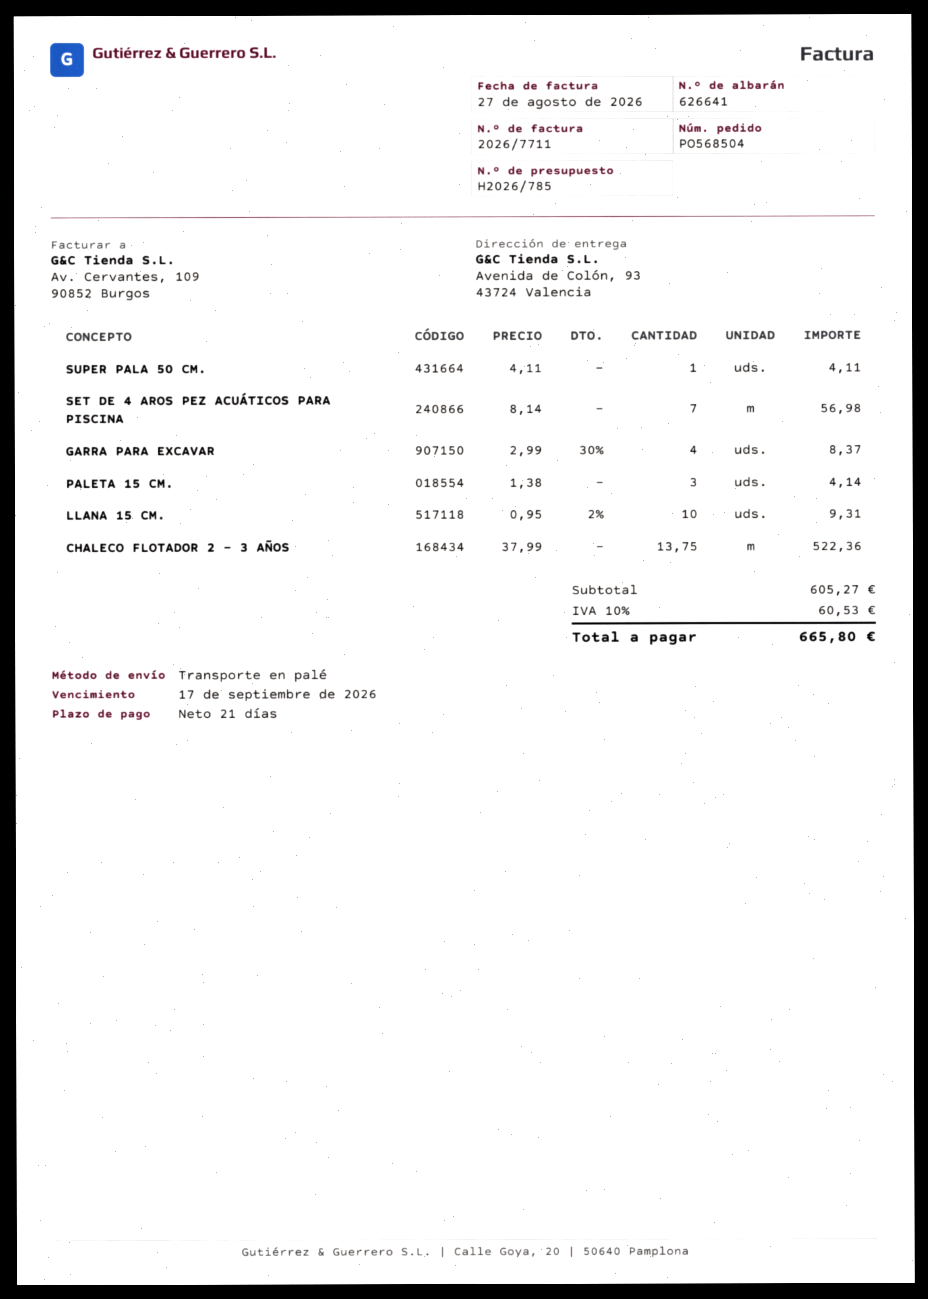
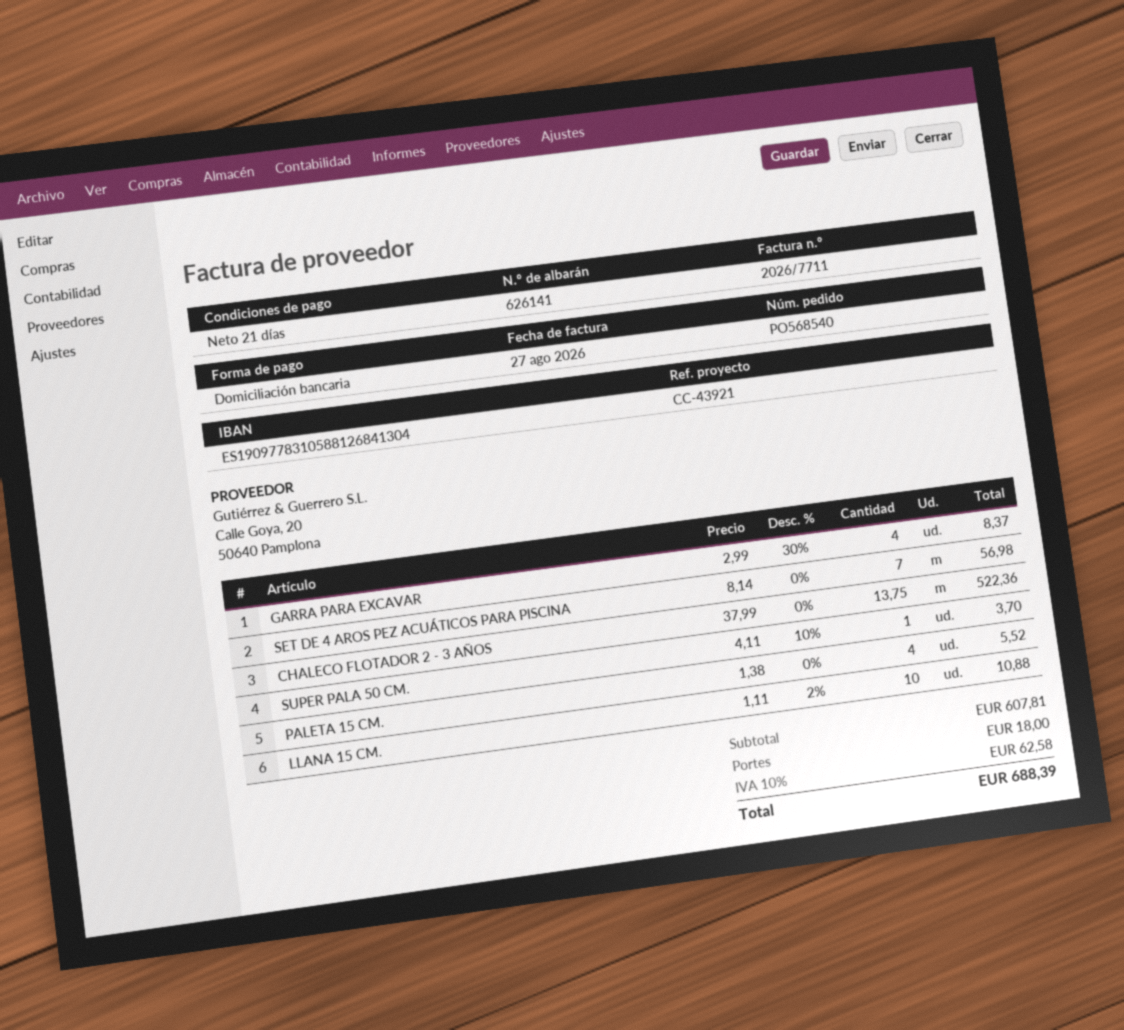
order number: PO568504 -> PO568540
delivery note number: 626641 -> 626141
SUPER PALA 50 CM.: 1 x 4.11 = 4.11 -> 1 x 4.11 - 10% = 3.70
PALETA 15 CM.: 3 x 1.38 = 4.14 -> 4 x 1.38 = 5.52
LLANA 15 CM.: 10 x 0.95 - 2% = 9.31 -> 10 x 1.11 - 2% = 10.88
subtotal: 605.27 -> 607.81
shipping: none -> 18.00
tax: 10% = 60.53 -> 10% = 62.58
total: 665.80 -> 688.39

